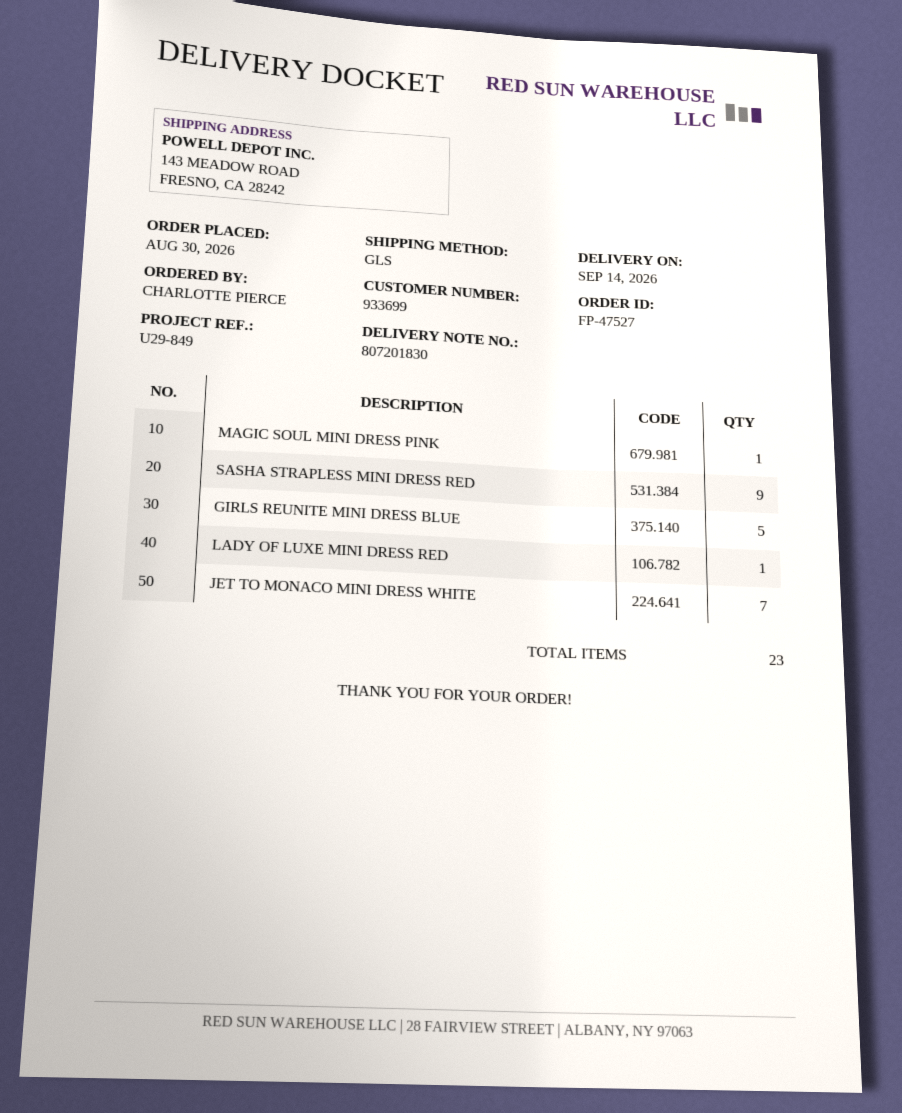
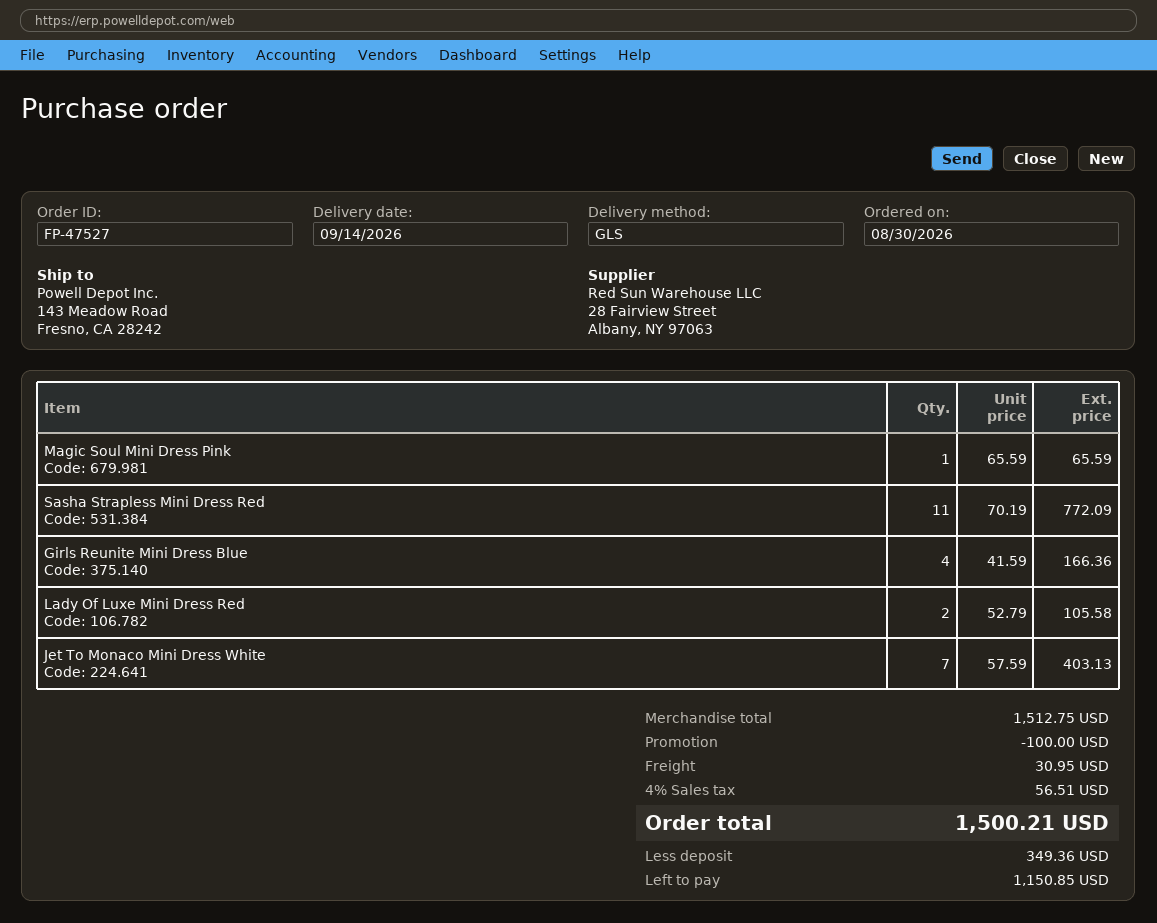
SASHA STRAPLESS MINI DRESS RED: 9 -> 11
GIRLS REUNITE MINI DRESS BLUE: 5 -> 4
LADY OF LUXE MINI DRESS RED: 1 -> 2

